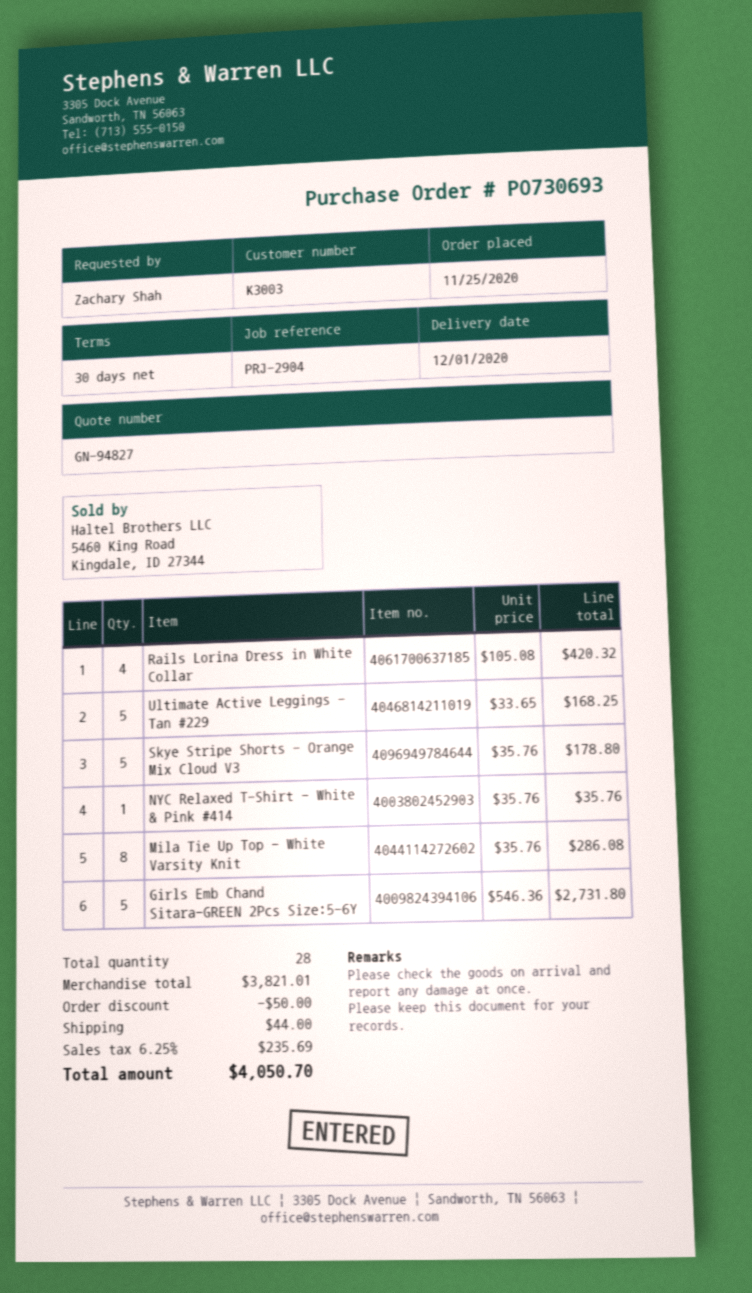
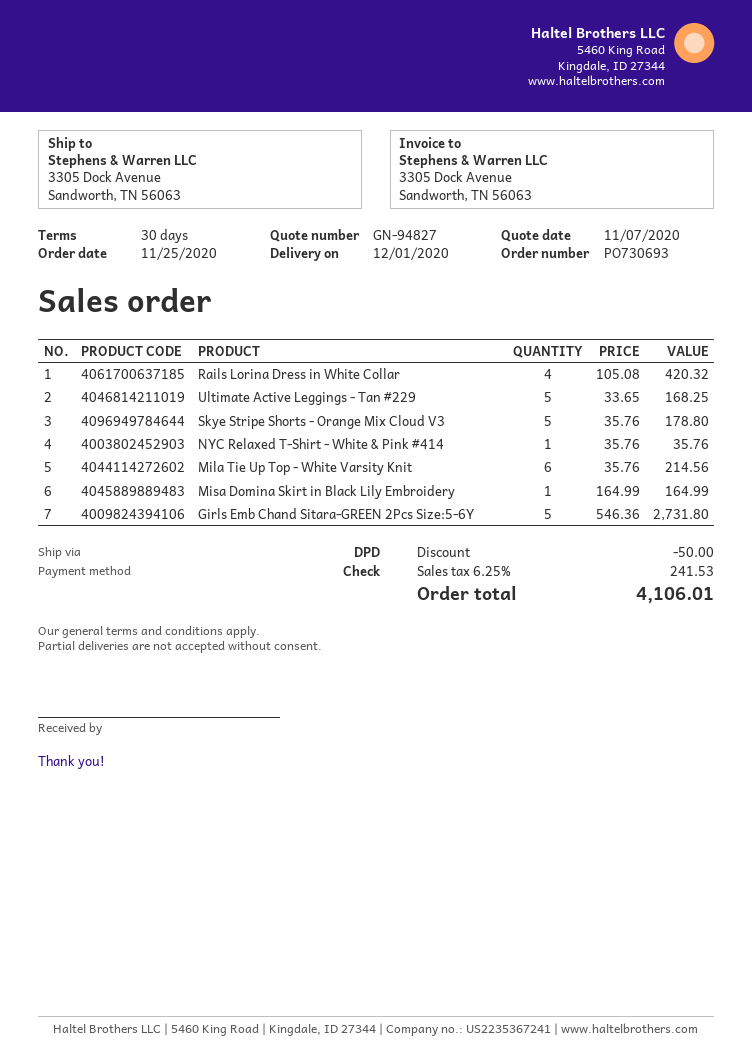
Mila Tie Up Top - White Varsity Knit: 8 x 35.76 = 286.08 -> 6 x 35.76 = 214.56
Misa Domina Skirt in Black Lily Embroidery: none -> 1 x 164.99 = 164.99
shipping: 44.00 -> none
tax: 6.25% = 235.69 -> 6.25% = 241.53
total: 4050.70 -> 4106.01

